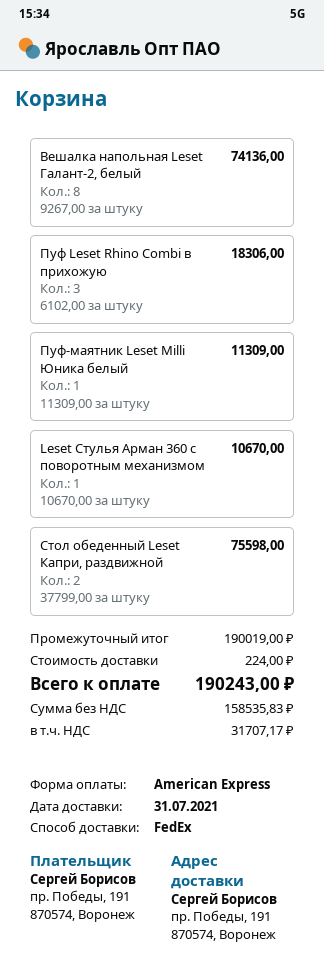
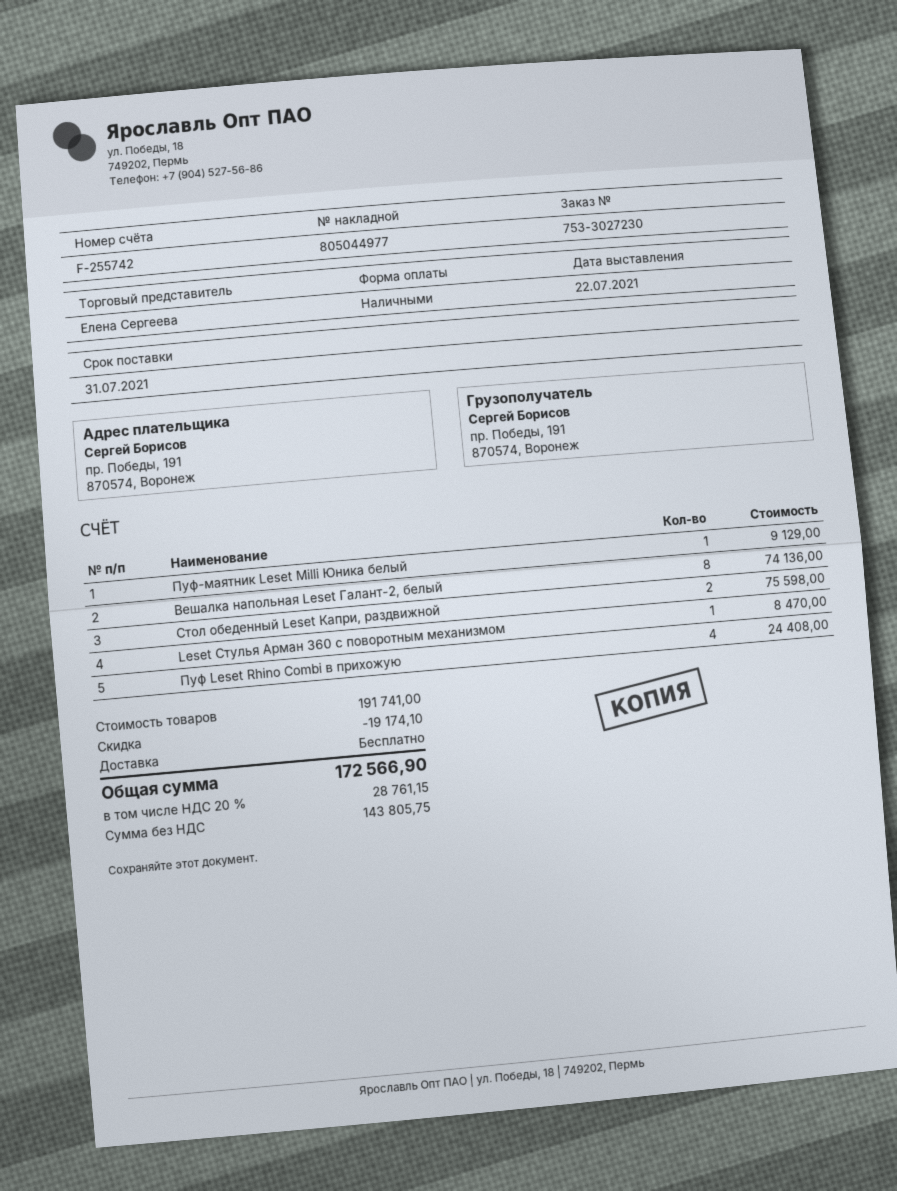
payment method: American Express -> cash
Пуф Leset Rhino Combi в прихожую: 3 for 18306.00 -> 4 for 24408.00
Пуф-маятник Leset Milli Юника белый: 1 for 11309.00 -> 1 for 9129.00
Leset Стулья Арман 360 с поворотным механизмом: 1 for 10670.00 -> 1 for 8470.00
subtotal: 190019.00 -> 191741.00
discount: none -> 19174.10
shipping: 224.00 -> 0.00
net: 158535.83 -> 143805.75
tax: 31707.17 -> 28761.15
total: 190243.00 -> 172566.90

